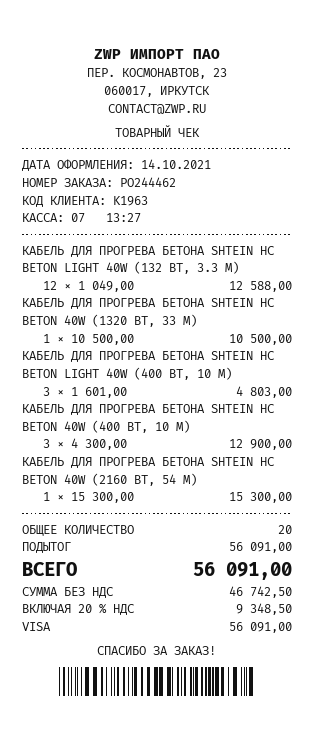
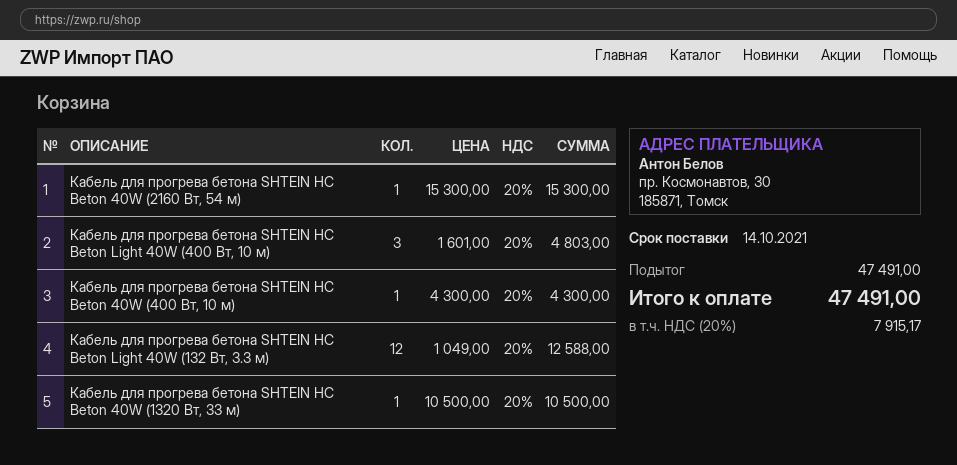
КАБЕЛЬ ДЛЯ ПРОГРЕВА БЕТОНА SHTEIN HC BETON 40W (400 ВТ, 10 М): 3 x 4300.00 = 12900.00 -> 1 x 4300.00 = 4300.00
subtotal: 56091.00 -> 47491.00
tax: 20% = 9348.50 -> 20% = 7915.17
total: 56091.00 -> 47491.00

